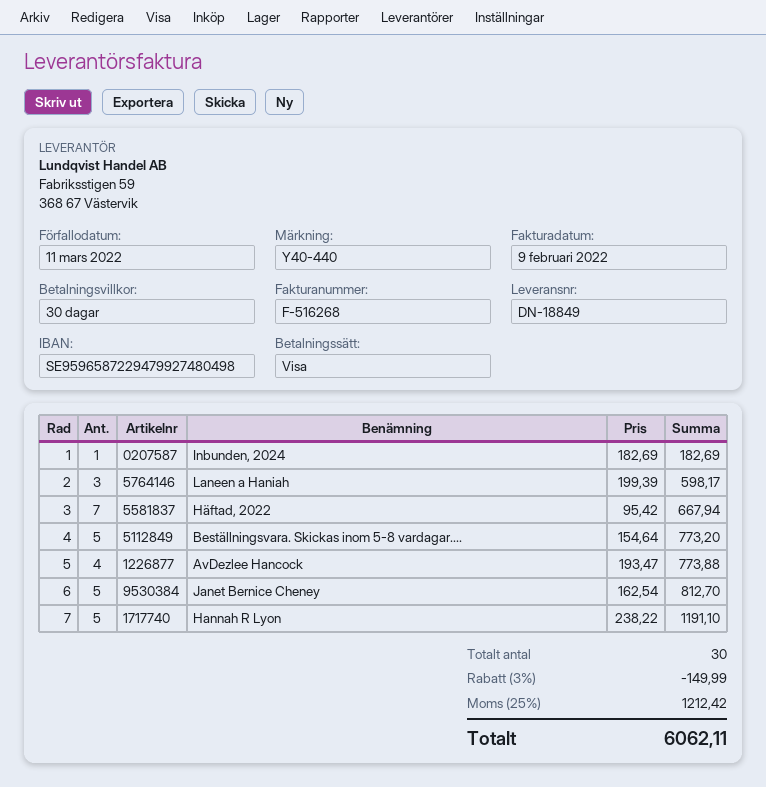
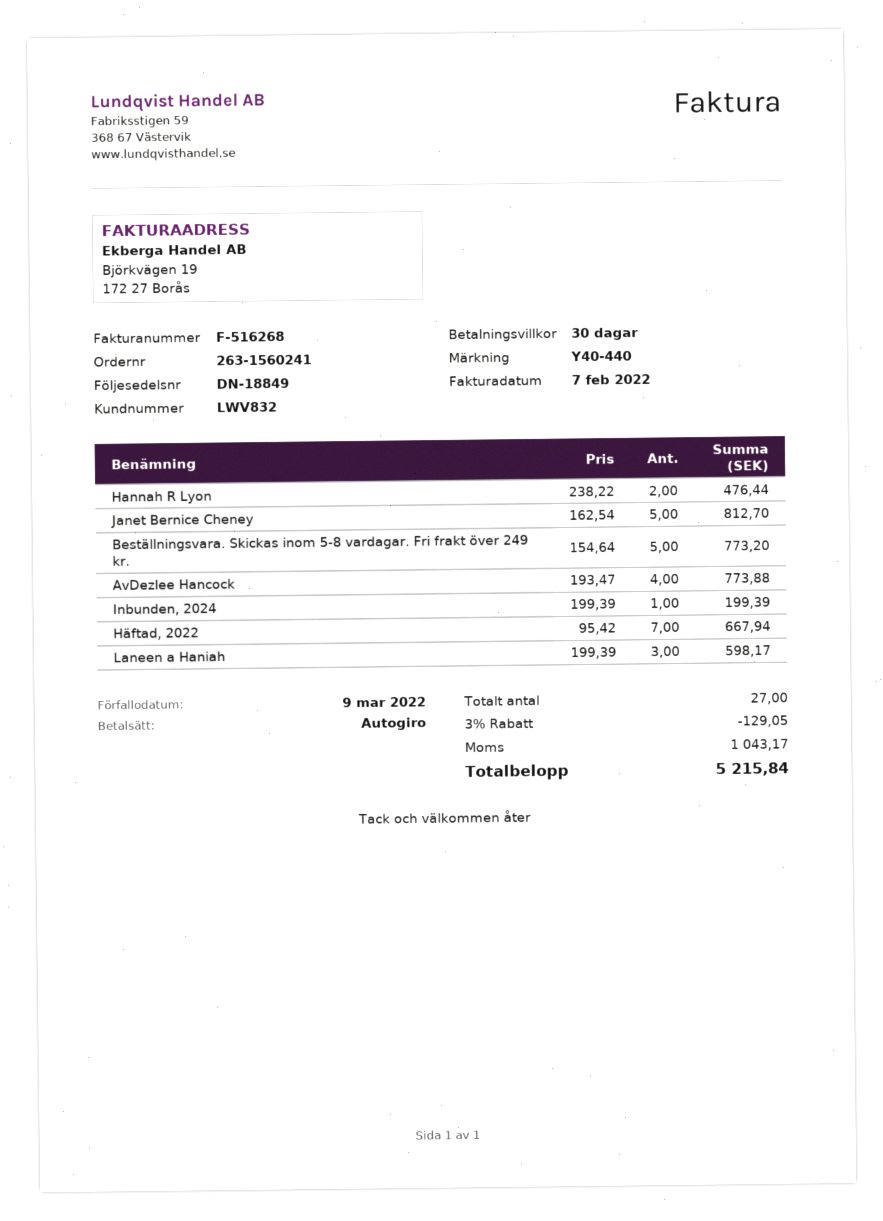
invoice date: 2022-02-09 -> 2022-02-07
due date: 2022-03-11 -> 2022-03-09
payment method: Visa -> direct debit
Inbunden, 2024: 1 x 182.69 = 182.69 -> 1 x 199.39 = 199.39
Hannah R Lyon: 5 x 238.22 = 1191.10 -> 2 x 238.22 = 476.44
total quantity: 30 -> 27
discount: 3% = 149.99 -> 3% = 129.05
tax: 1212.42 -> 1043.17
total: 6062.11 -> 5215.84

